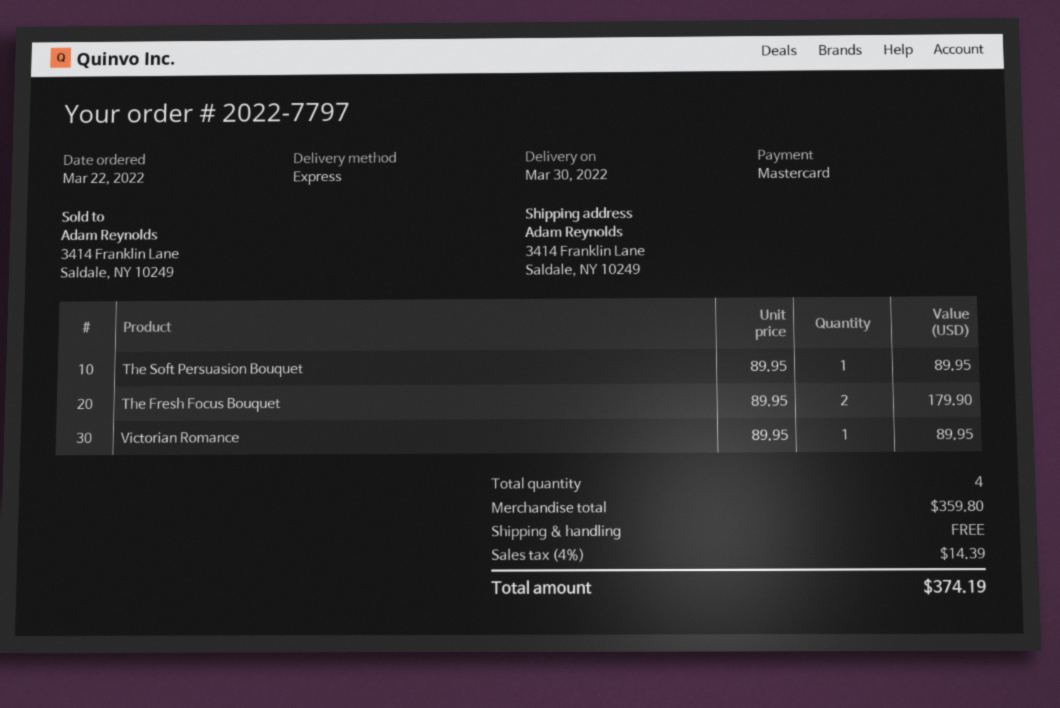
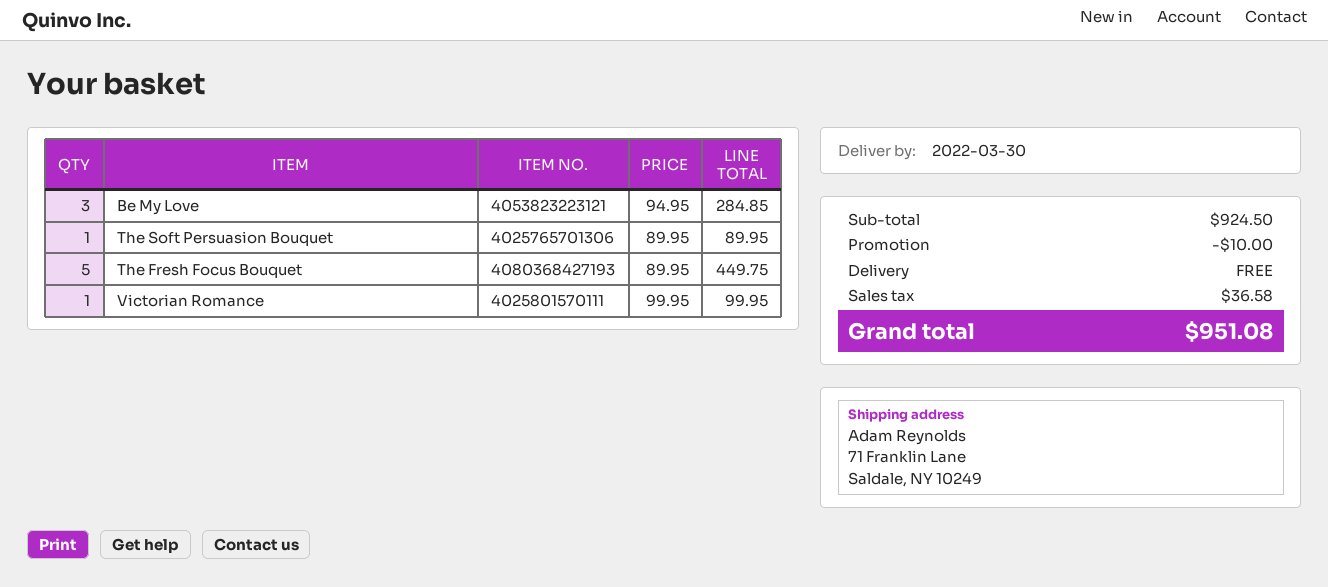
ship to: 3414 Franklin Lane, Saldale, NY 10249 -> 71 Franklin Lane, Saldale, NY 10249
The Fresh Focus Bouquet: 2 x 89.95 = 179.90 -> 5 x 89.95 = 449.75
Victorian Romance: 1 x 89.95 = 89.95 -> 1 x 99.95 = 99.95
Be My Love: none -> 3 x 94.95 = 284.85
subtotal: 359.80 -> 924.50
discount: none -> 10.00
tax: 14.39 -> 36.58
total: 374.19 -> 951.08

